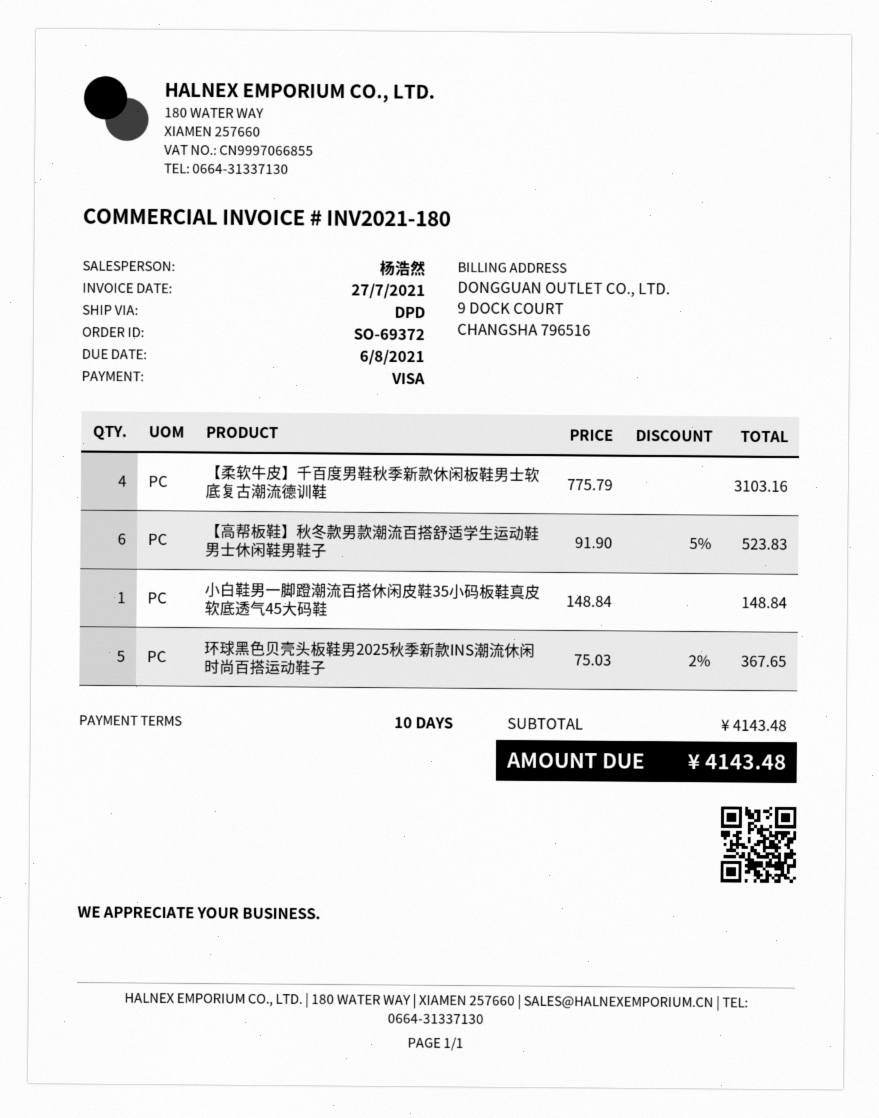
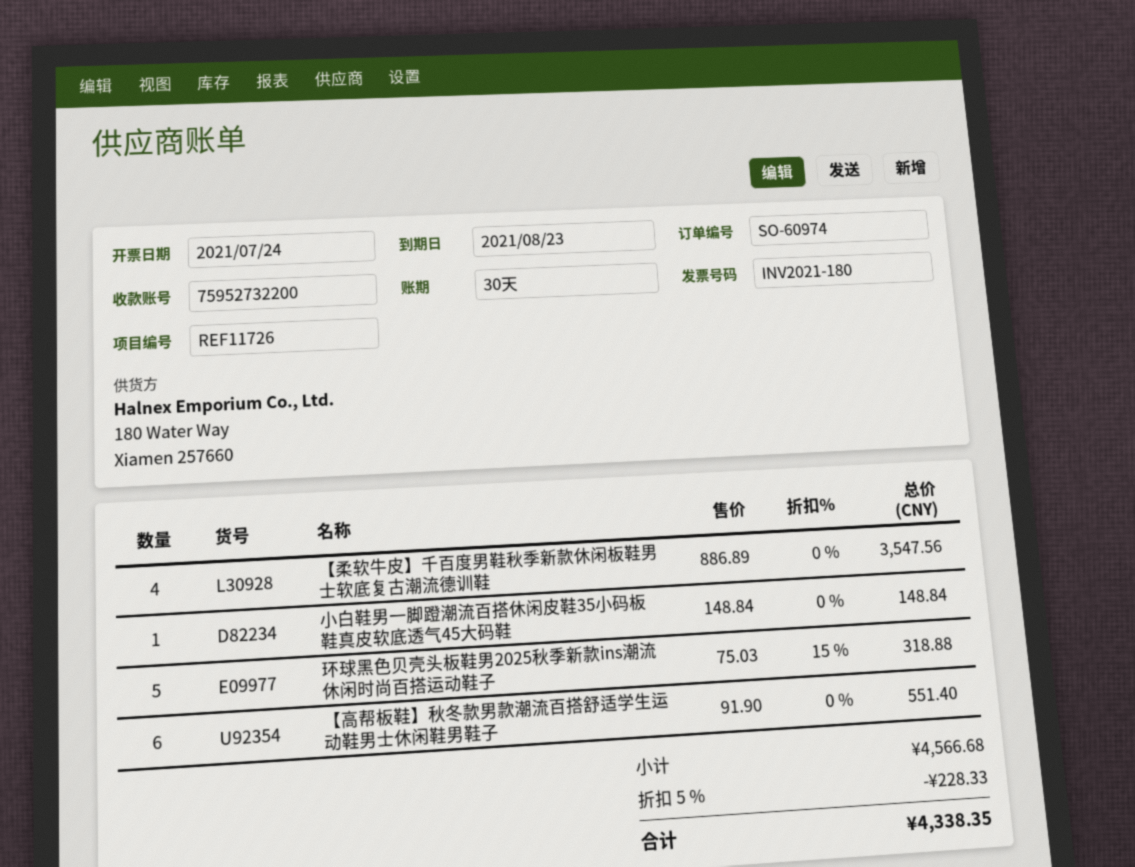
order number: SO-69372 -> SO-60974
invoice date: 2021-07-27 -> 2021-07-24
payment terms: 10 days -> 30 days
due date: 2021-08-06 -> 2021-08-23
【柔软牛皮】千百度男鞋秋季新款休闲板鞋男士软底复古潮流德训鞋: 4 x 775.79 = 3103.16 -> 4 x 886.89 = 3547.56
【高帮板鞋】秋冬款男款潮流百搭舒适学生运动鞋男士休闲鞋男鞋子: 6 x 91.90 - 5% = 523.83 -> 6 x 91.90 = 551.40
环球黑色贝壳头板鞋男2025秋季新款INS潮流休闲时尚百搭运动鞋子: 5 x 75.03 - 2% = 367.65 -> 5 x 75.03 - 15% = 318.88
subtotal: 4143.48 -> 4566.68
discount: none -> 5% = 228.33
total: 4143.48 -> 4338.35

